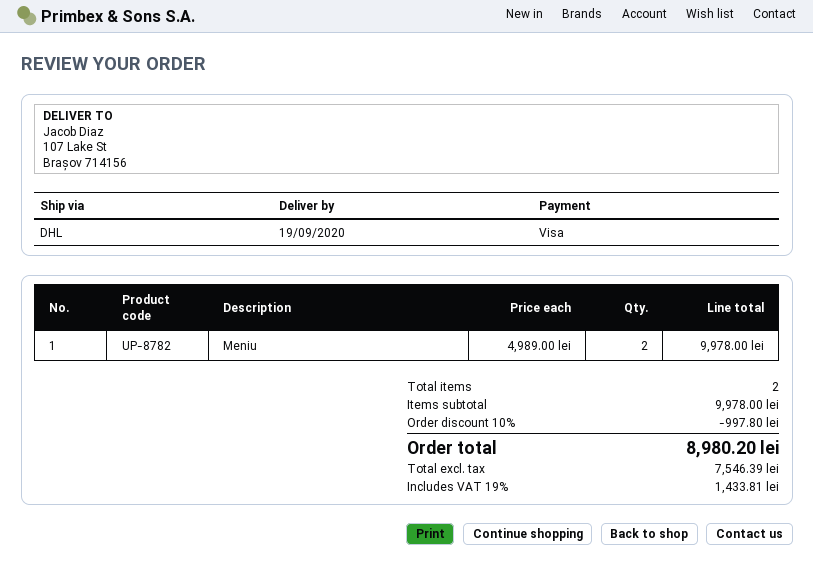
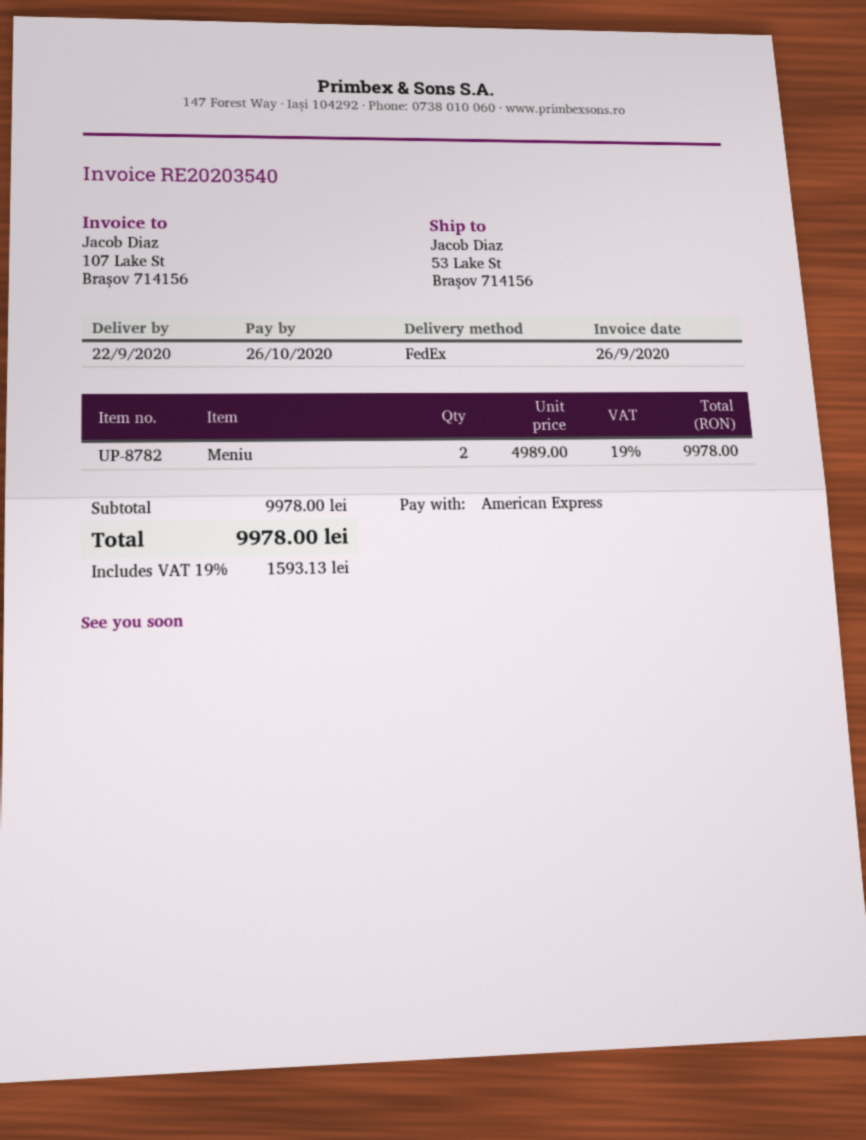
delivery date: 2020-09-19 -> 2020-09-22
payment method: Visa -> American Express
shipping method: DHL -> FedEx
ship to: 107 Lake St, Brașov 714156 -> 53 Lake St, Brașov 714156
discount: 10% = 997.80 -> none
tax: 19% = 1433.81 -> 19% = 1593.13
total: 8980.20 -> 9978.00

